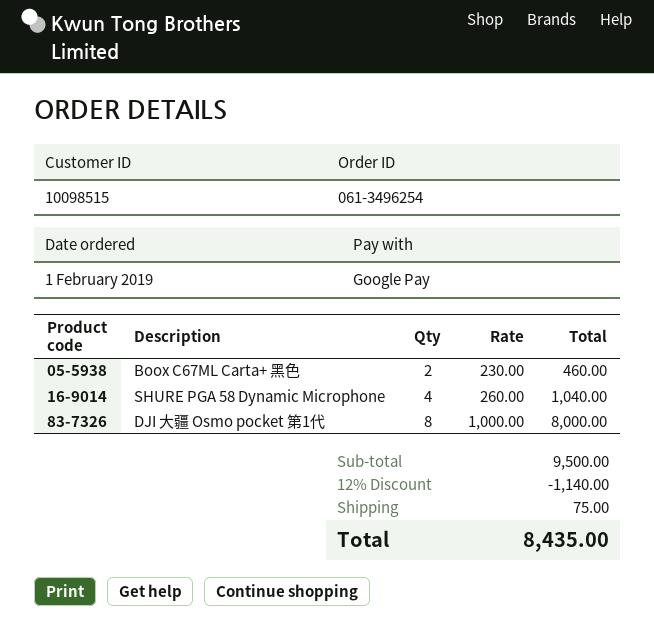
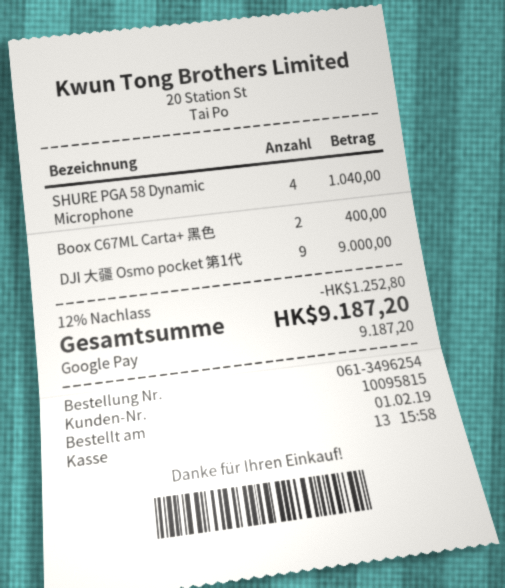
customer number: 10098515 -> 10095815
Boox C67ML Carta+ 黑色: 2 for 460.00 -> 2 for 400.00
DJI 大疆 Osmo pocket 第1代: 8 for 8000.00 -> 9 for 9000.00
discount: 12% = 1140.00 -> 12% = 1252.80
shipping: 75.00 -> none
total: 8435.00 -> 9187.20

